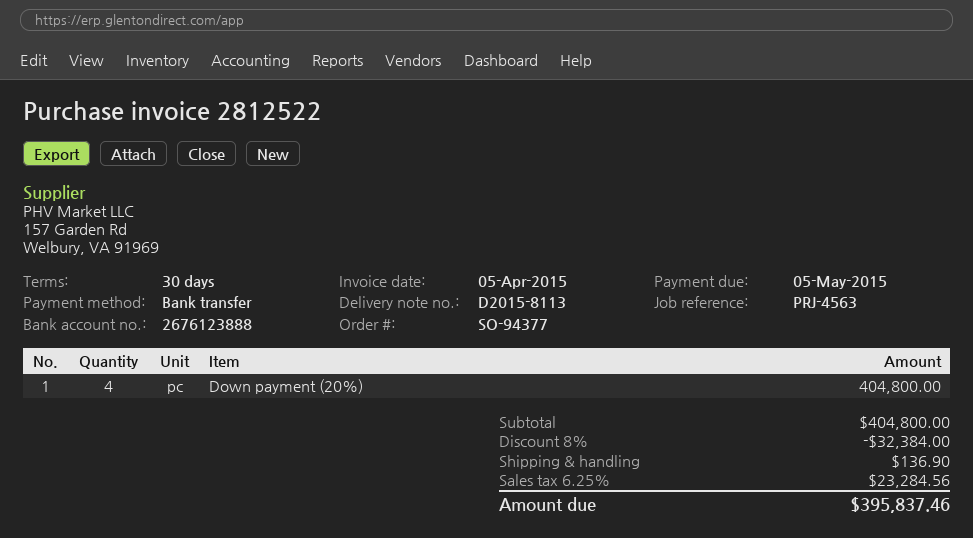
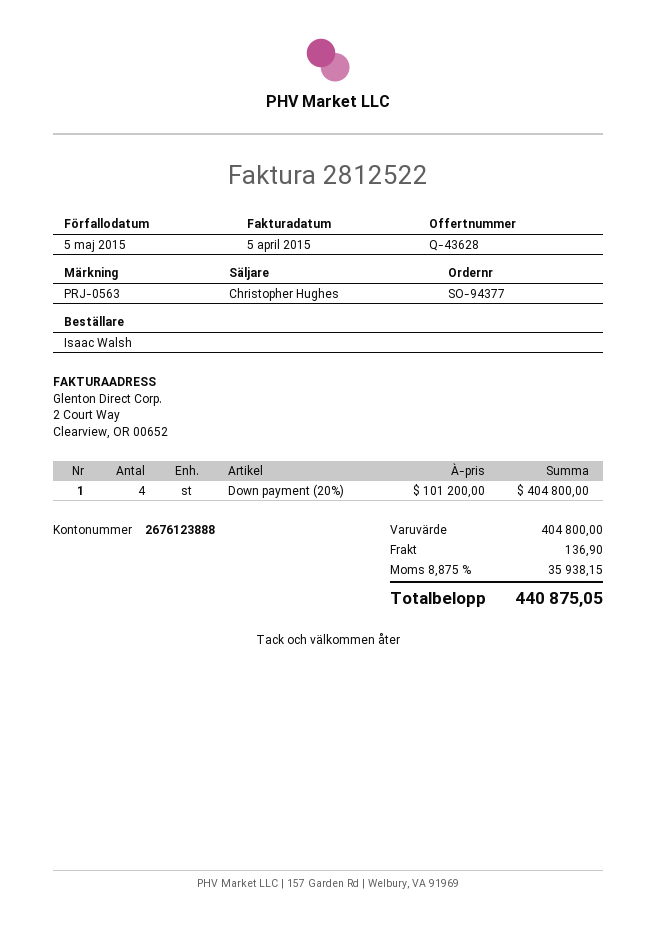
reference: PRJ-4563 -> PRJ-0563
discount: 8% = 32384.00 -> none
tax: 6.25% = 23284.56 -> 8.875% = 35938.15
total: 395837.46 -> 440875.05

